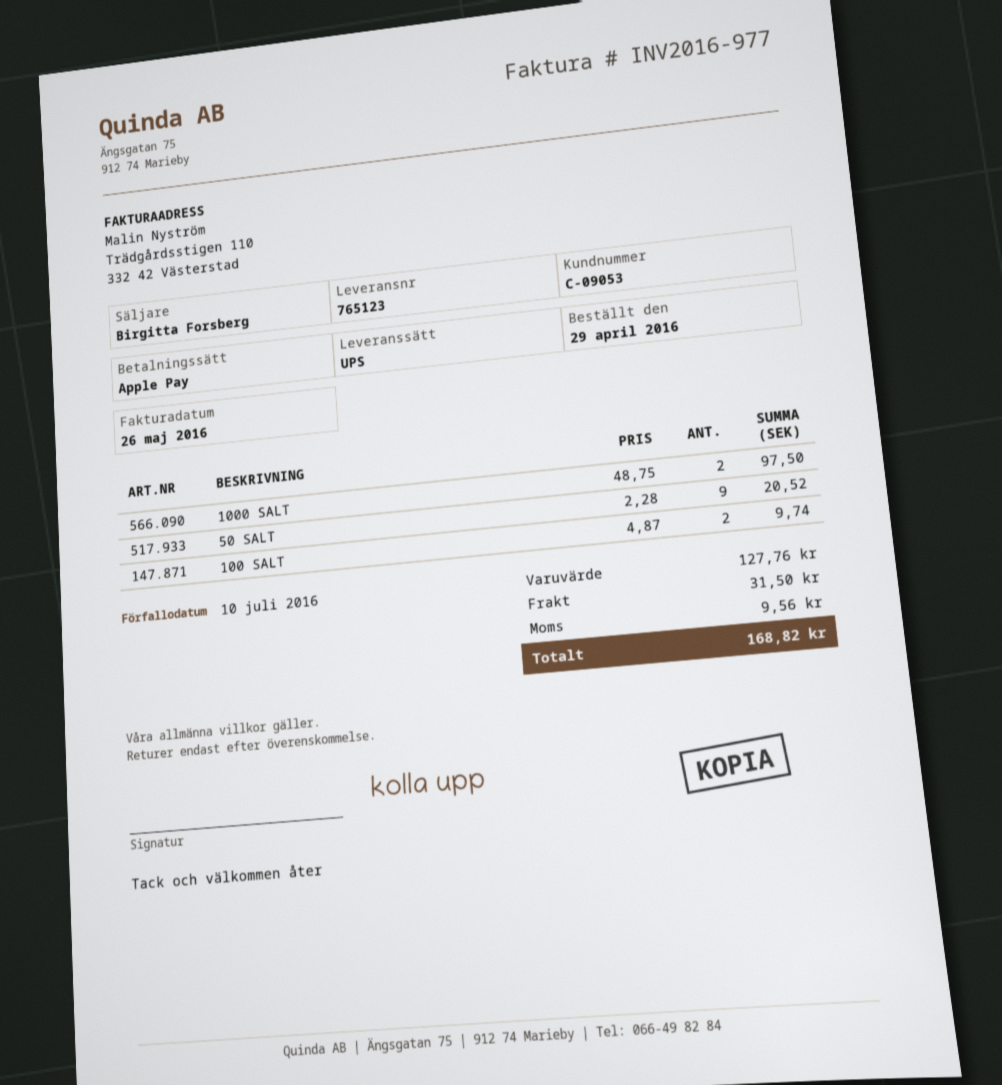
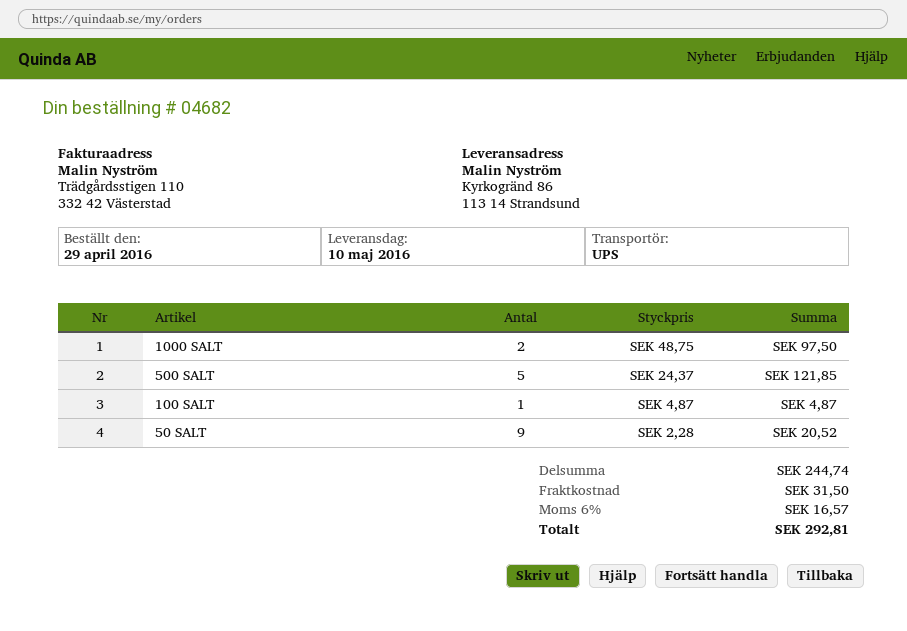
100 SALT: 2 x 4.87 = 9.74 -> 1 x 4.87 = 4.87
500 SALT: none -> 5 x 24.37 = 121.85
subtotal: 127.76 -> 244.74
tax: 9.56 -> 16.57
total: 168.82 -> 292.81

